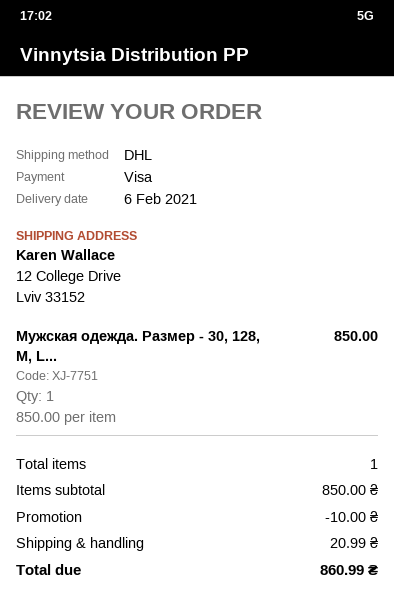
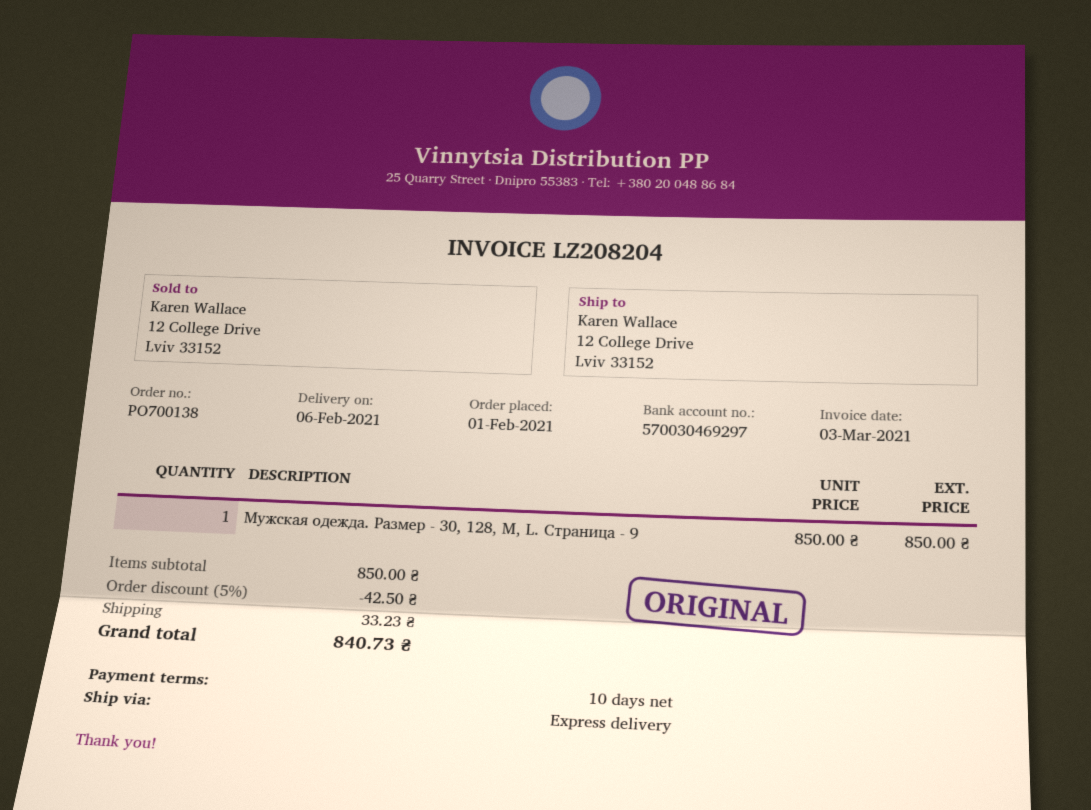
shipping method: DHL -> express
discount: 10.00 -> 42.50
shipping: 20.99 -> 33.23
total: 860.99 -> 840.73

